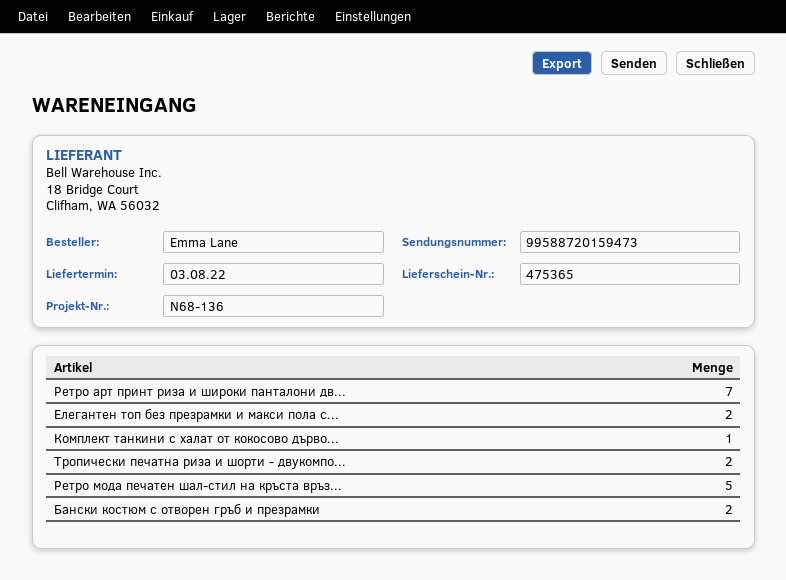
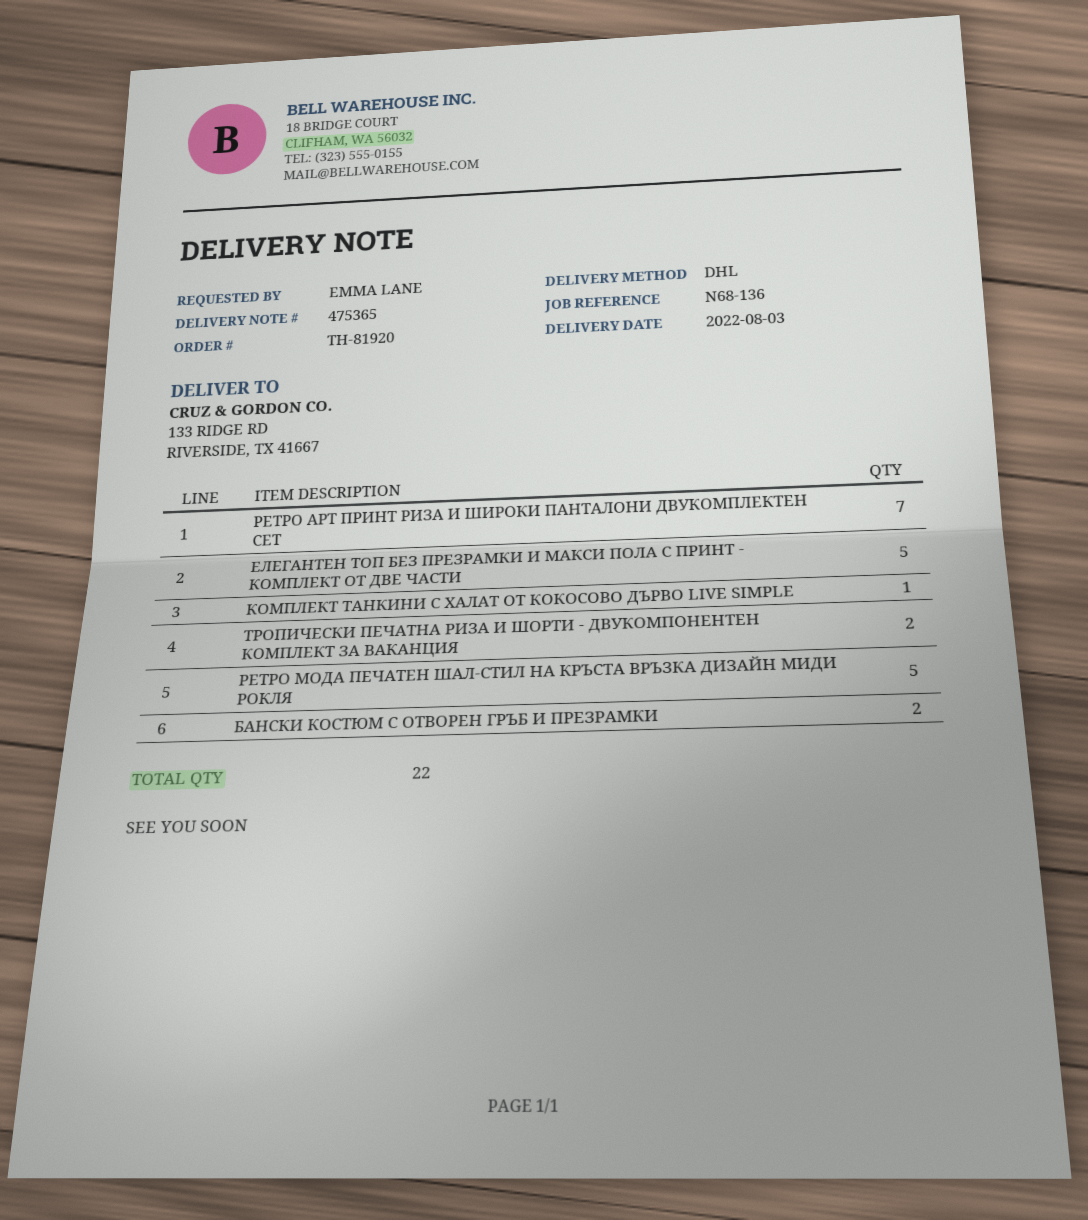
Елегантен топ без презрамки и макси пола с...: 2 -> 5

